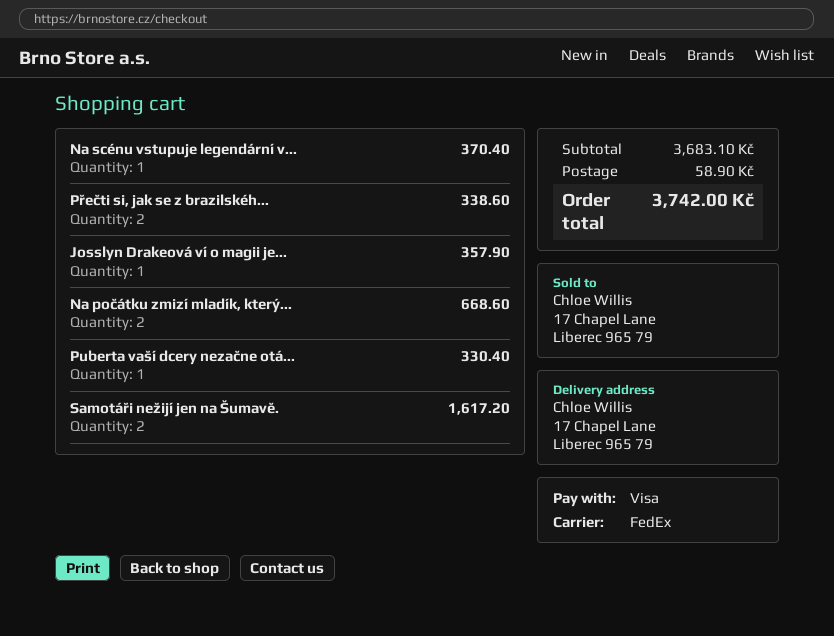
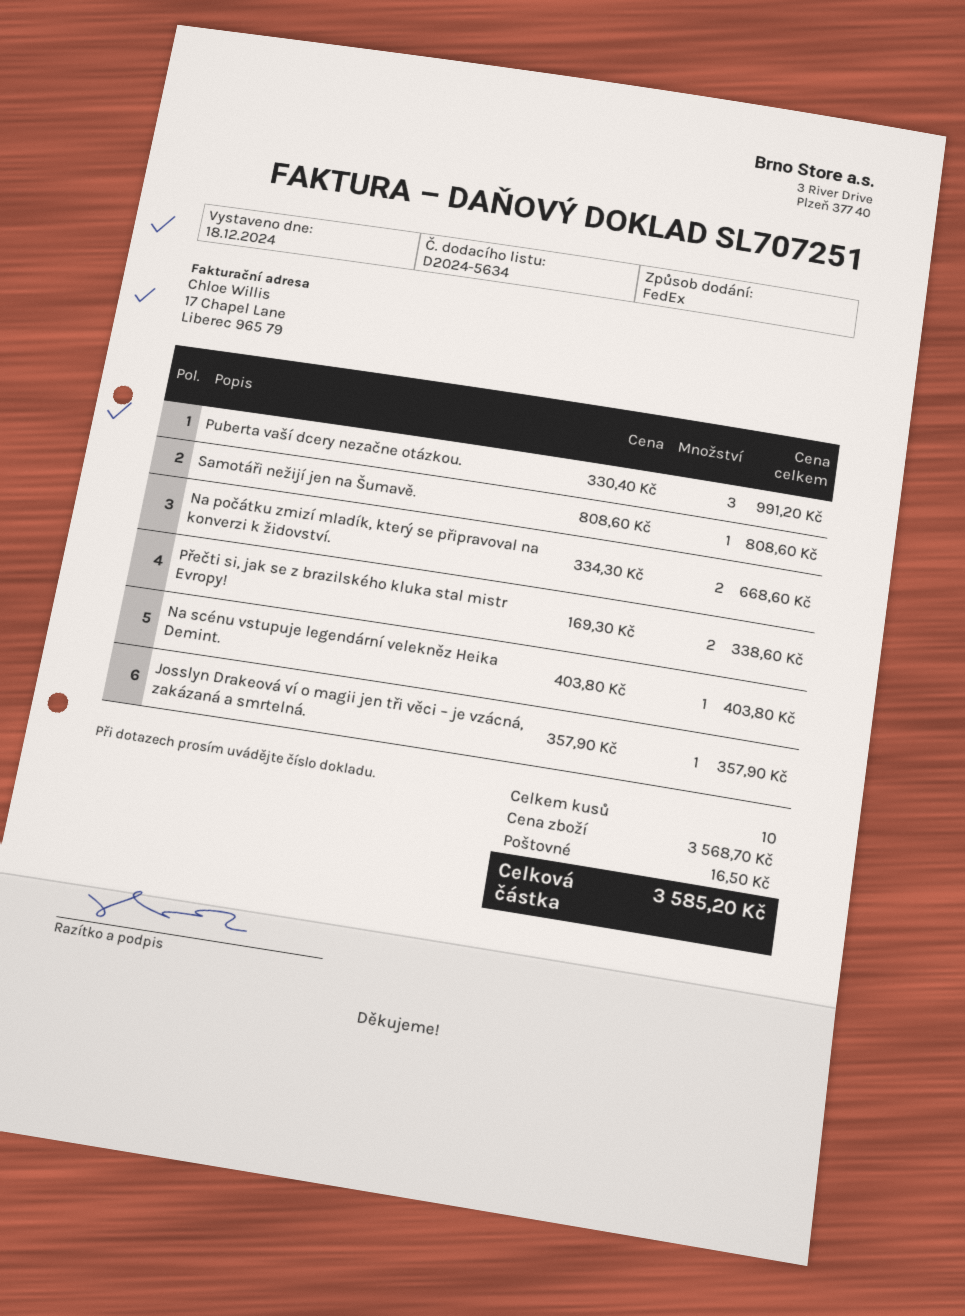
Na scénu vstupuje legendární v...: 1 for 370.40 -> 1 for 403.80
Puberta vaší dcery nezačne otá...: 1 for 330.40 -> 3 for 991.20
Samotáři nežijí jen na Šumavě.: 2 for 1617.20 -> 1 for 808.60
subtotal: 3683.10 -> 3568.70
shipping: 58.90 -> 16.50
total: 3742.00 -> 3585.20

